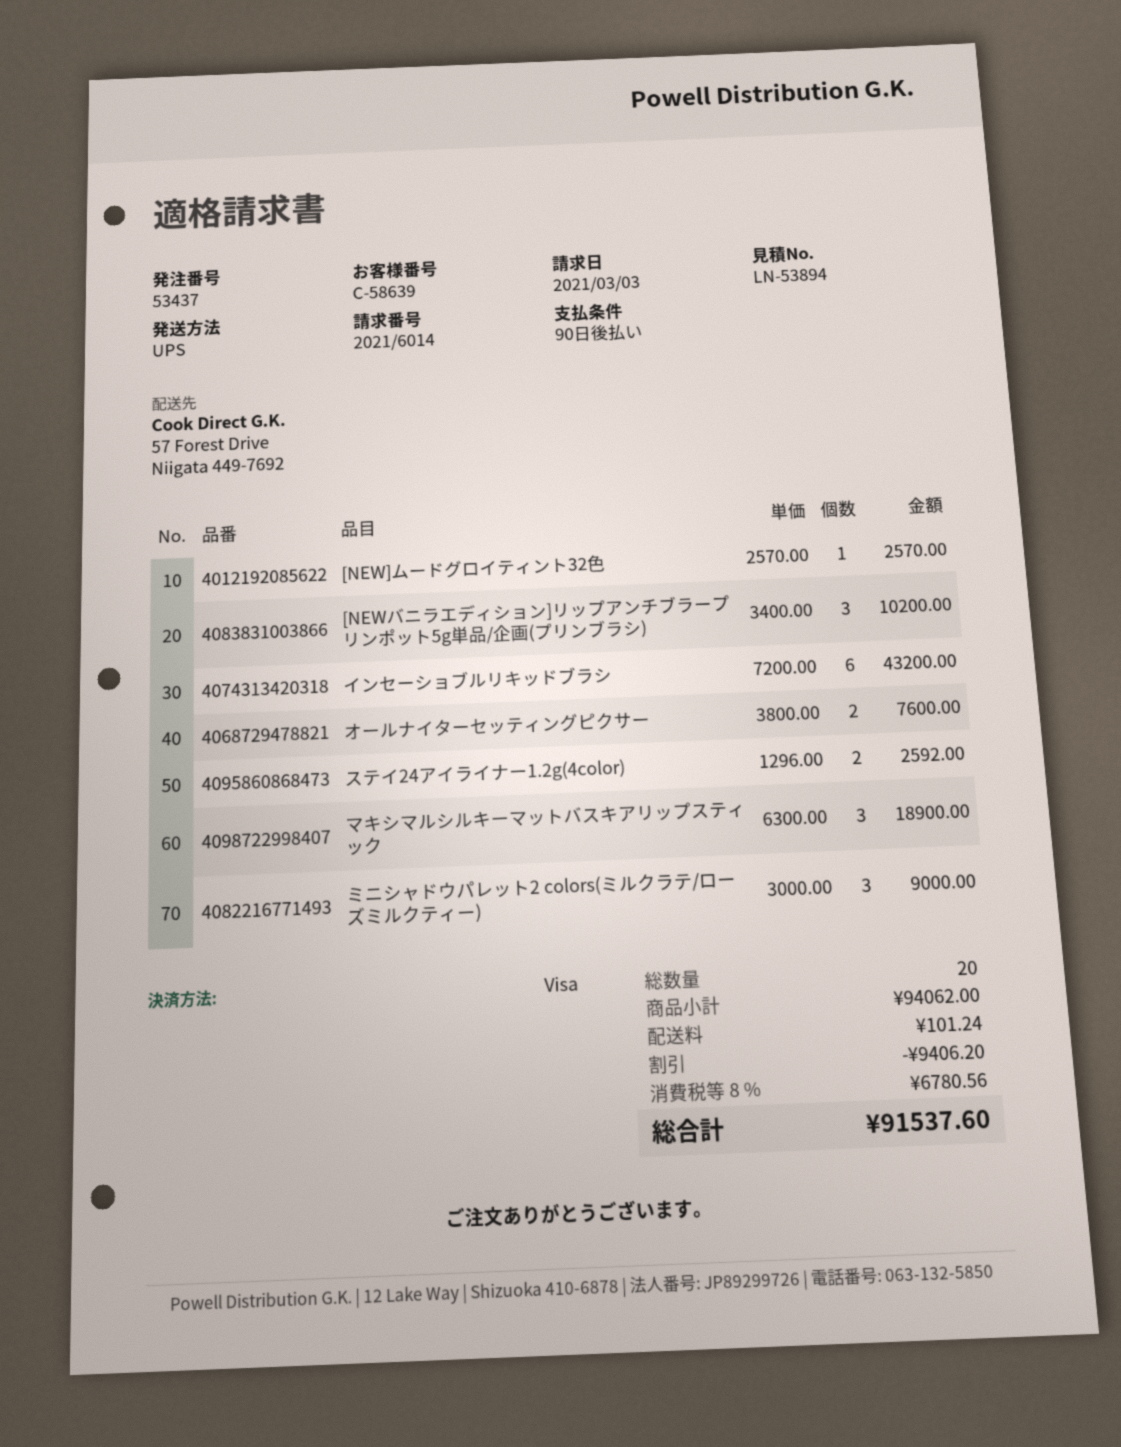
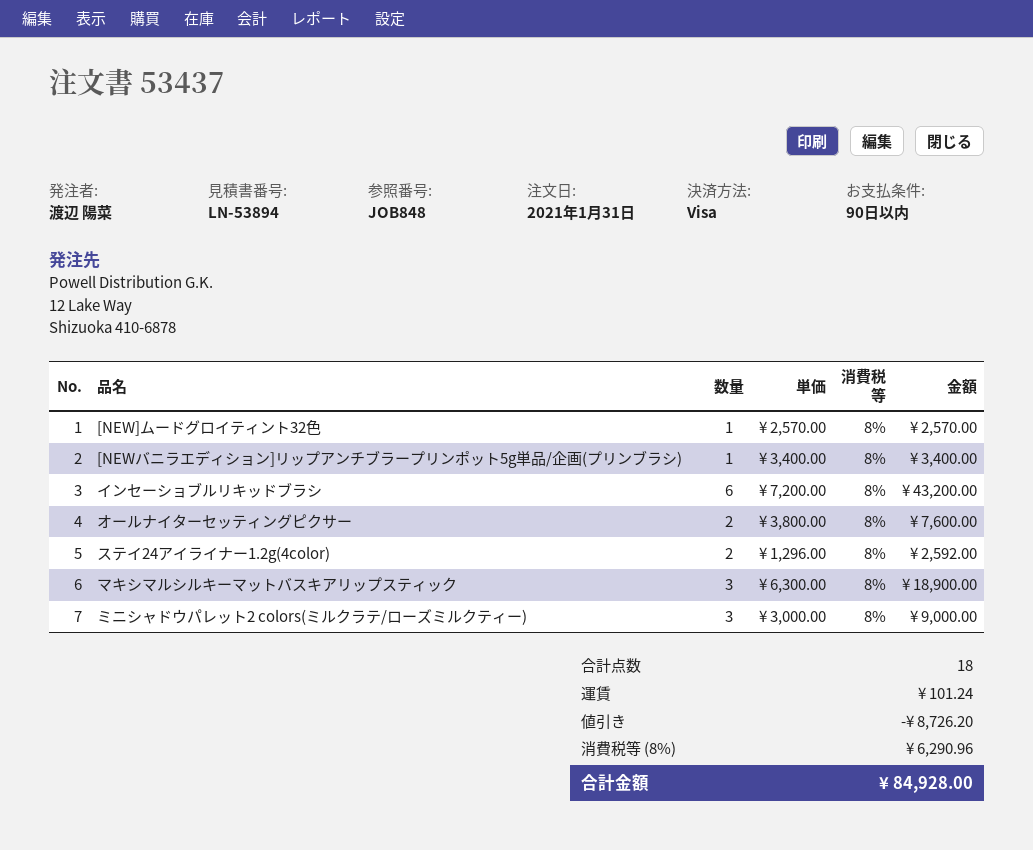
[NEWバニラエディション]リップアンチブラープリンポット5g単品/企画(プリンブラシ): 3 x 3400.00 = 10200.00 -> 1 x 3400.00 = 3400.00
total quantity: 20 -> 18
discount: 9406.20 -> 8726.20
tax: 8% = 6780.56 -> 8% = 6290.96
total: 91537.60 -> 84928.00

